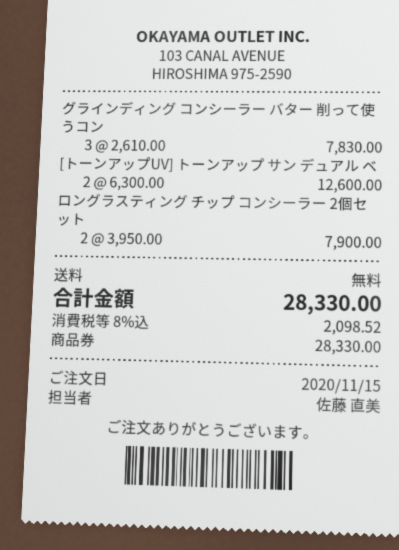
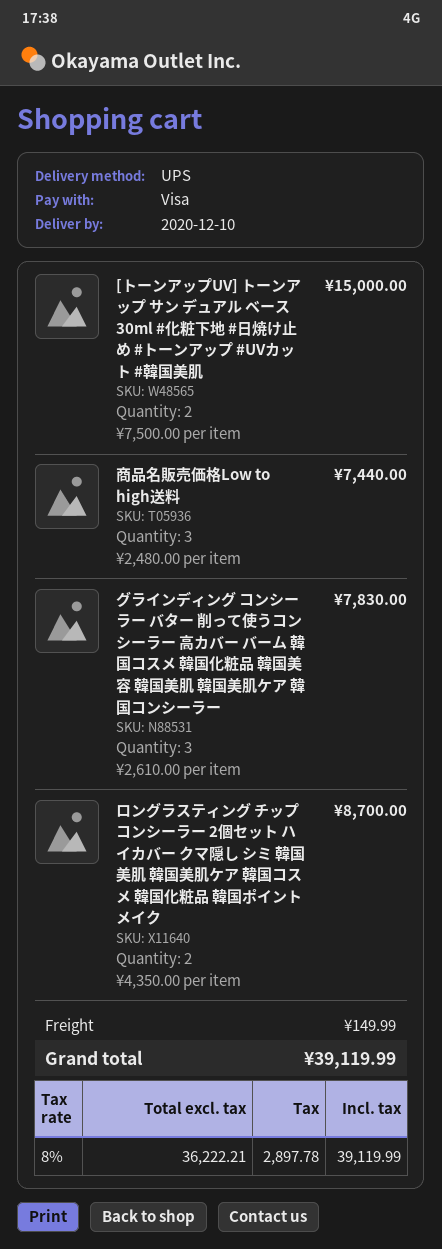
payment method: gift card -> Visa
[トーンアップUV] トーンアップ サン デュアル ベ: 2 x 6300.00 = 12600.00 -> 2 x 7500.00 = 15000.00
ロングラスティング チップ コンシーラー 2個セット: 2 x 3950.00 = 7900.00 -> 2 x 4350.00 = 8700.00
商品名販売価格Low to high送料: none -> 3 x 2480.00 = 7440.00
shipping: 0.00 -> 149.99
tax: 8% = 2098.52 -> 8% = 2897.78
total: 28330.00 -> 39119.99

